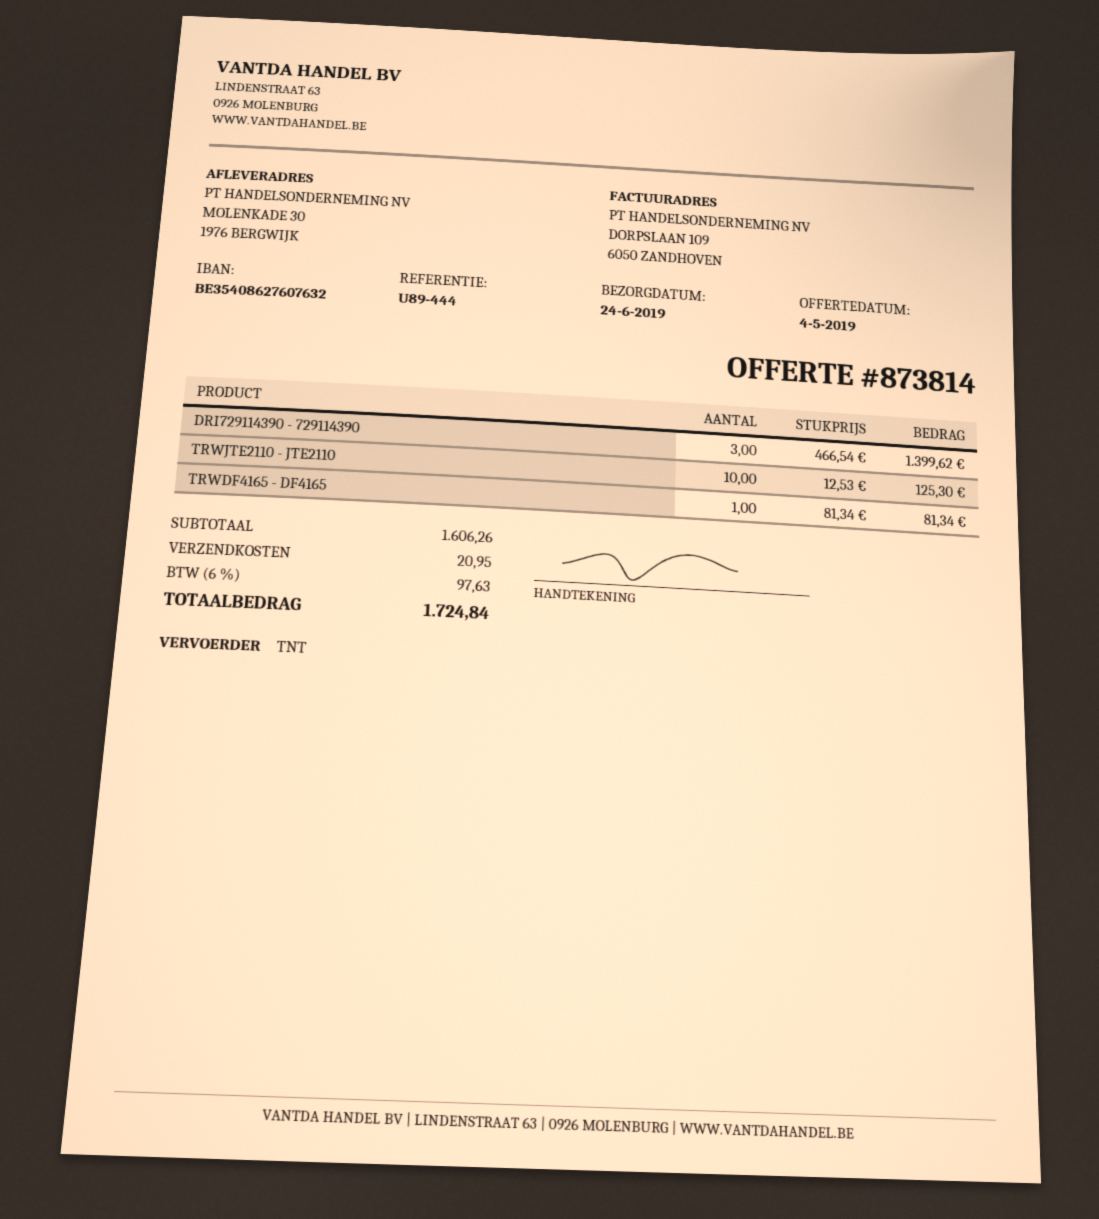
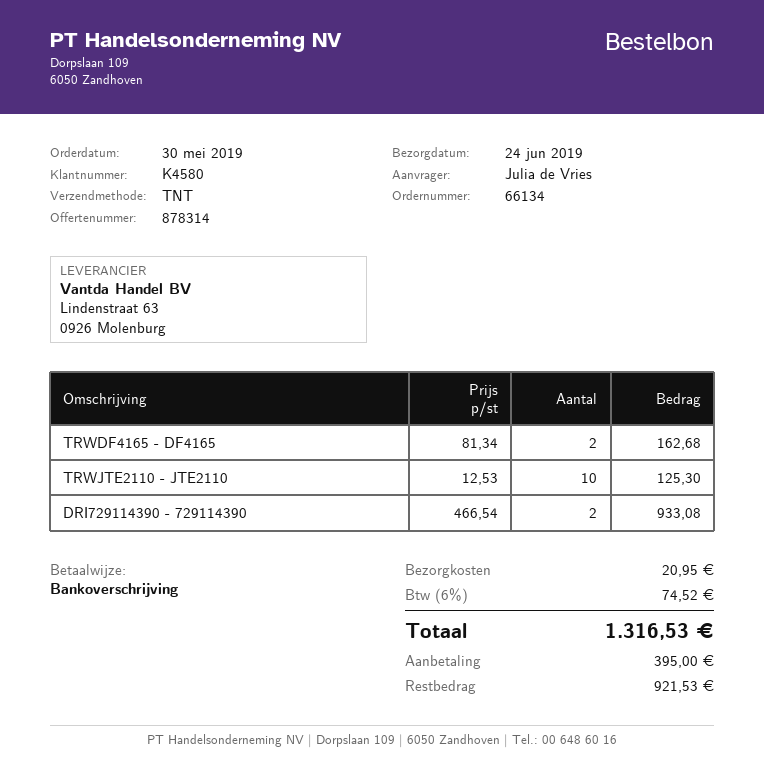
quote number: 873814 -> 878314
DRI729114390 - 729114390: 3 x 466.54 = 1399.62 -> 2 x 466.54 = 933.08
TRWDF4165 - DF4165: 1 x 81.34 = 81.34 -> 2 x 81.34 = 162.68
tax: 6% = 97.63 -> 6% = 74.52
total: 1724.84 -> 1316.53

